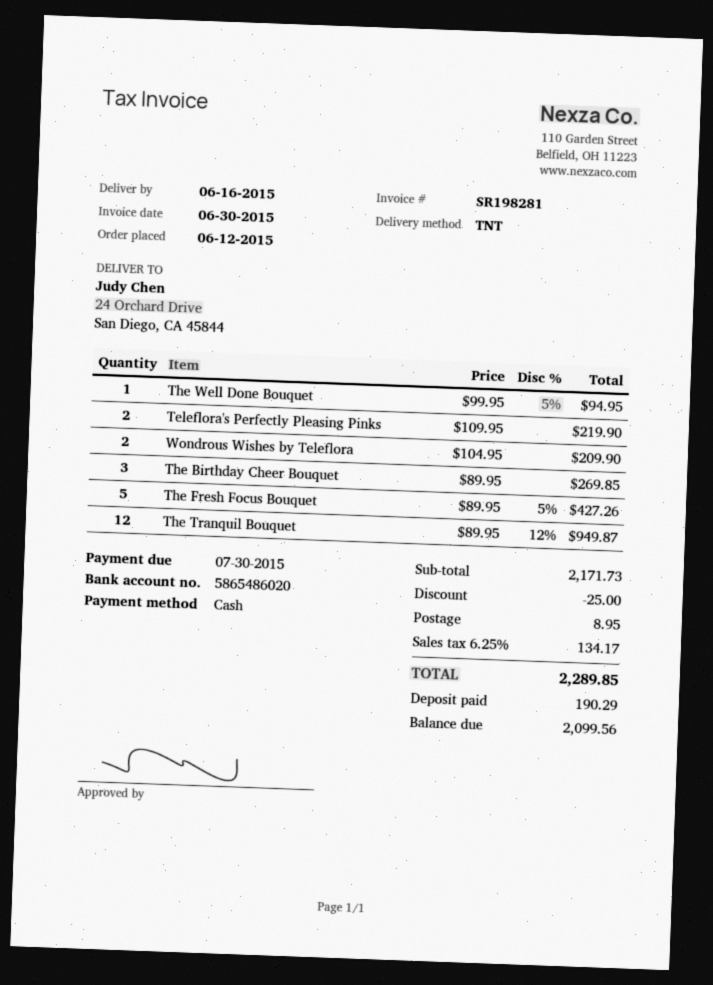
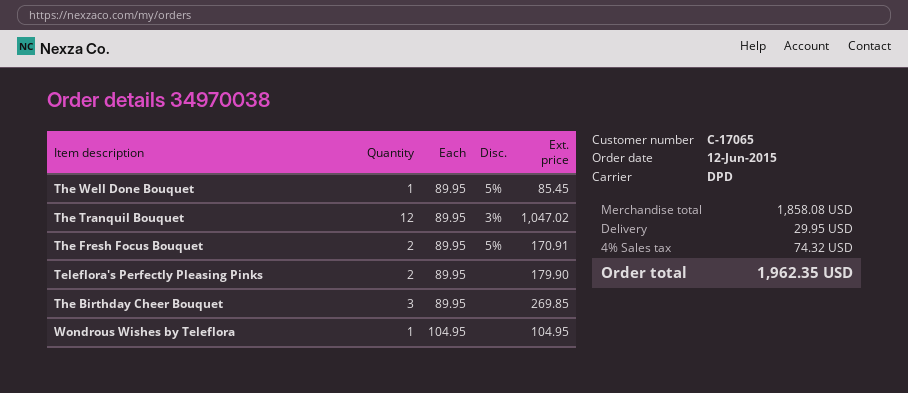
shipping method: TNT -> DPD
The Well Done Bouquet: 1 x 99.95 - 5% = 94.95 -> 1 x 89.95 - 5% = 85.45
Teleflora's Perfectly Pleasing Pinks: 2 x 109.95 = 219.90 -> 2 x 89.95 = 179.90
Wondrous Wishes by Teleflora: 2 x 104.95 = 209.90 -> 1 x 104.95 = 104.95
The Fresh Focus Bouquet: 5 x 89.95 - 5% = 427.26 -> 2 x 89.95 - 5% = 170.91
The Tranquil Bouquet: 12 x 89.95 - 12% = 949.87 -> 12 x 89.95 - 3% = 1047.02
subtotal: 2171.73 -> 1858.08
discount: 25.00 -> none
shipping: 8.95 -> 29.95
tax: 6.25% = 134.17 -> 4% = 74.32
total: 2289.85 -> 1962.35

